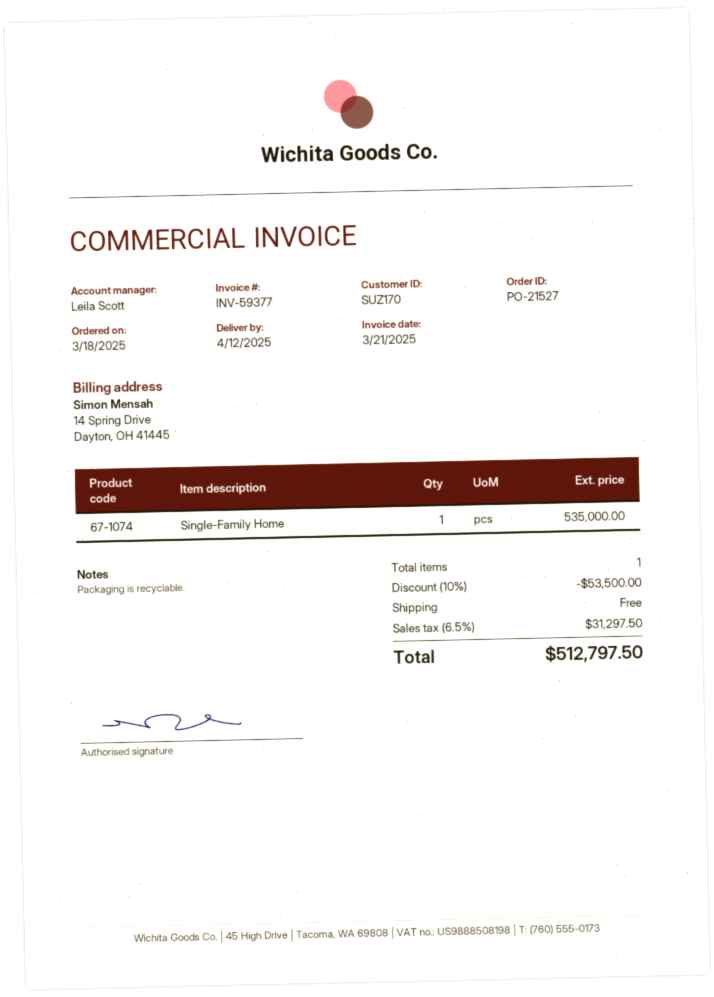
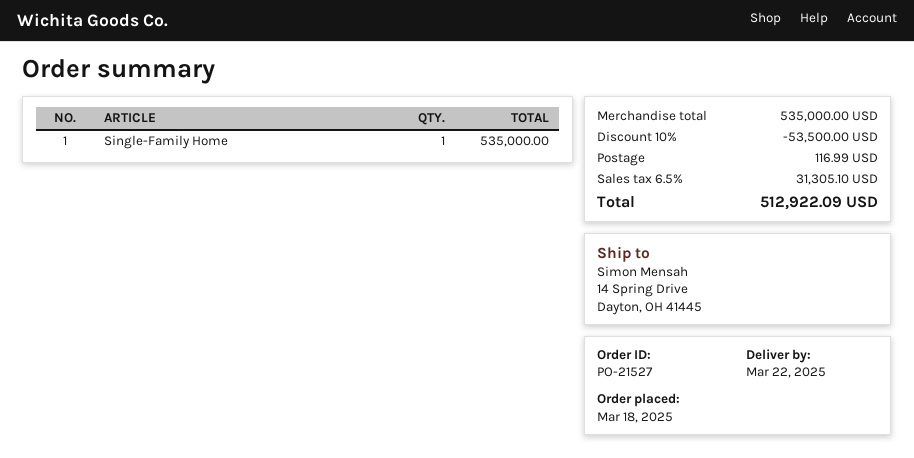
delivery date: 2025-04-12 -> 2025-03-22
shipping: 0.00 -> 116.99
tax: 6.5% = 31297.50 -> 6.5% = 31305.10
total: 512797.50 -> 512922.09

